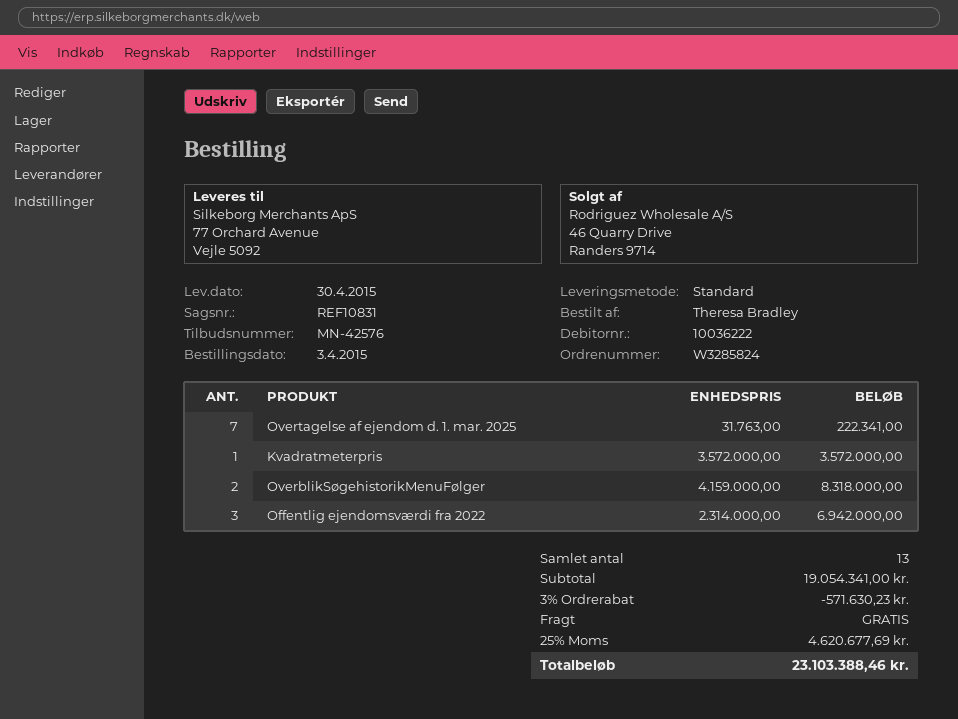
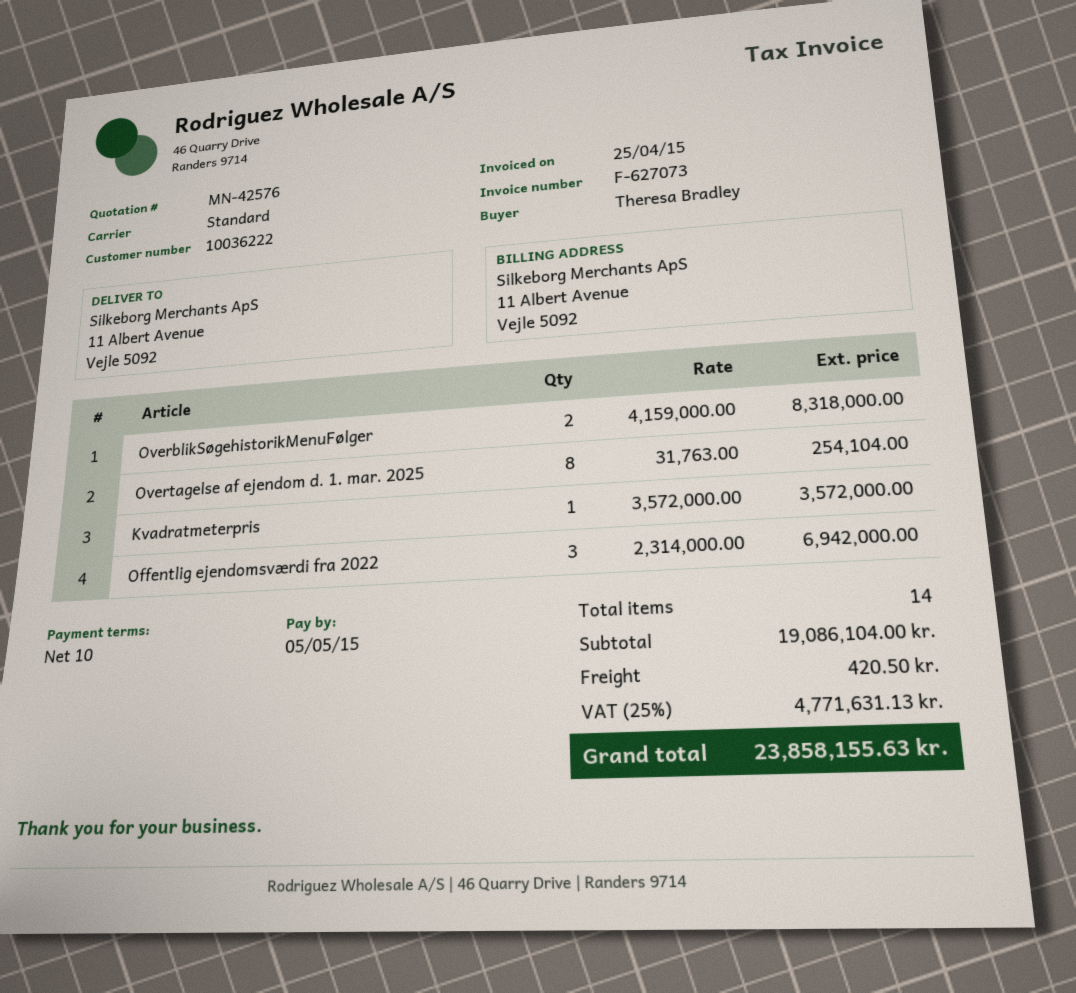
ship to: 77 Orchard Avenue, Vejle 5092 -> 11 Albert Avenue, Vejle 5092
Overtagelse af ejendom d. 1. mar. 2025: 7 x 31763.00 = 222341.00 -> 8 x 31763.00 = 254104.00
total quantity: 13 -> 14
subtotal: 19054341.00 -> 19086104.00
discount: 3% = 571630.23 -> none
shipping: 0.00 -> 420.50
tax: 25% = 4620677.69 -> 25% = 4771631.13
total: 23103388.46 -> 23858155.63

